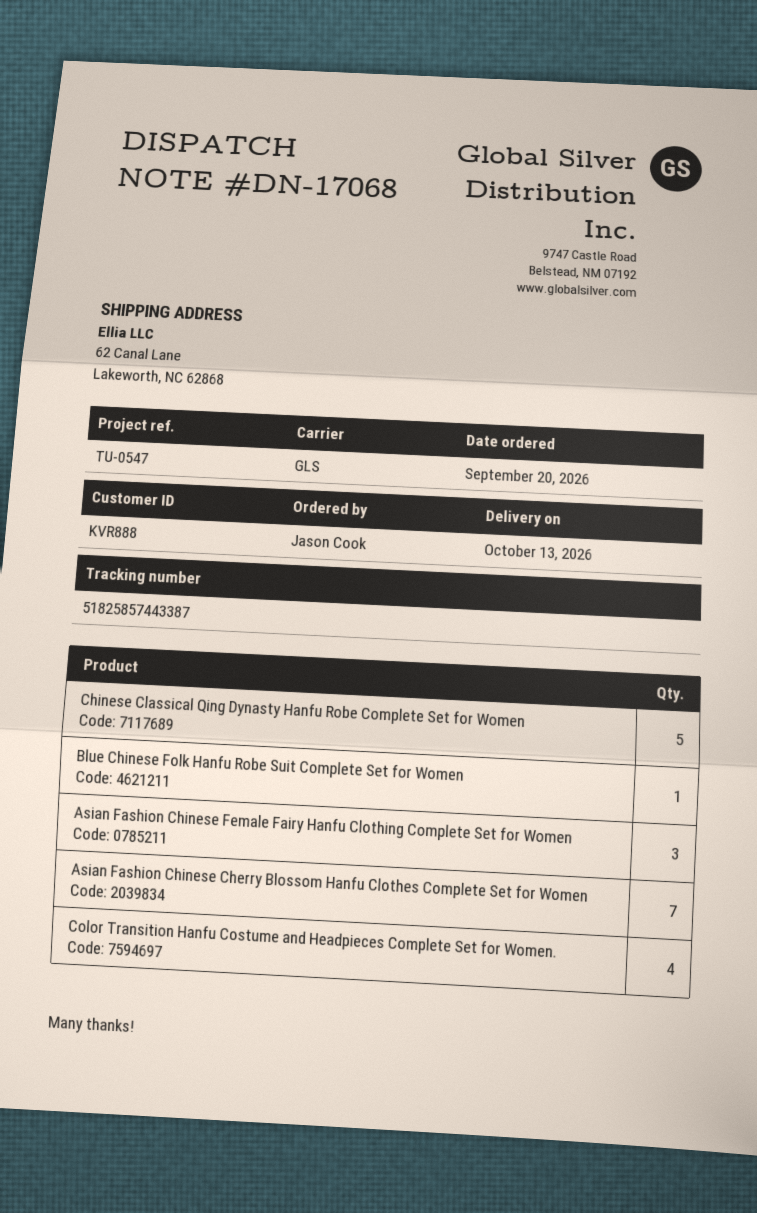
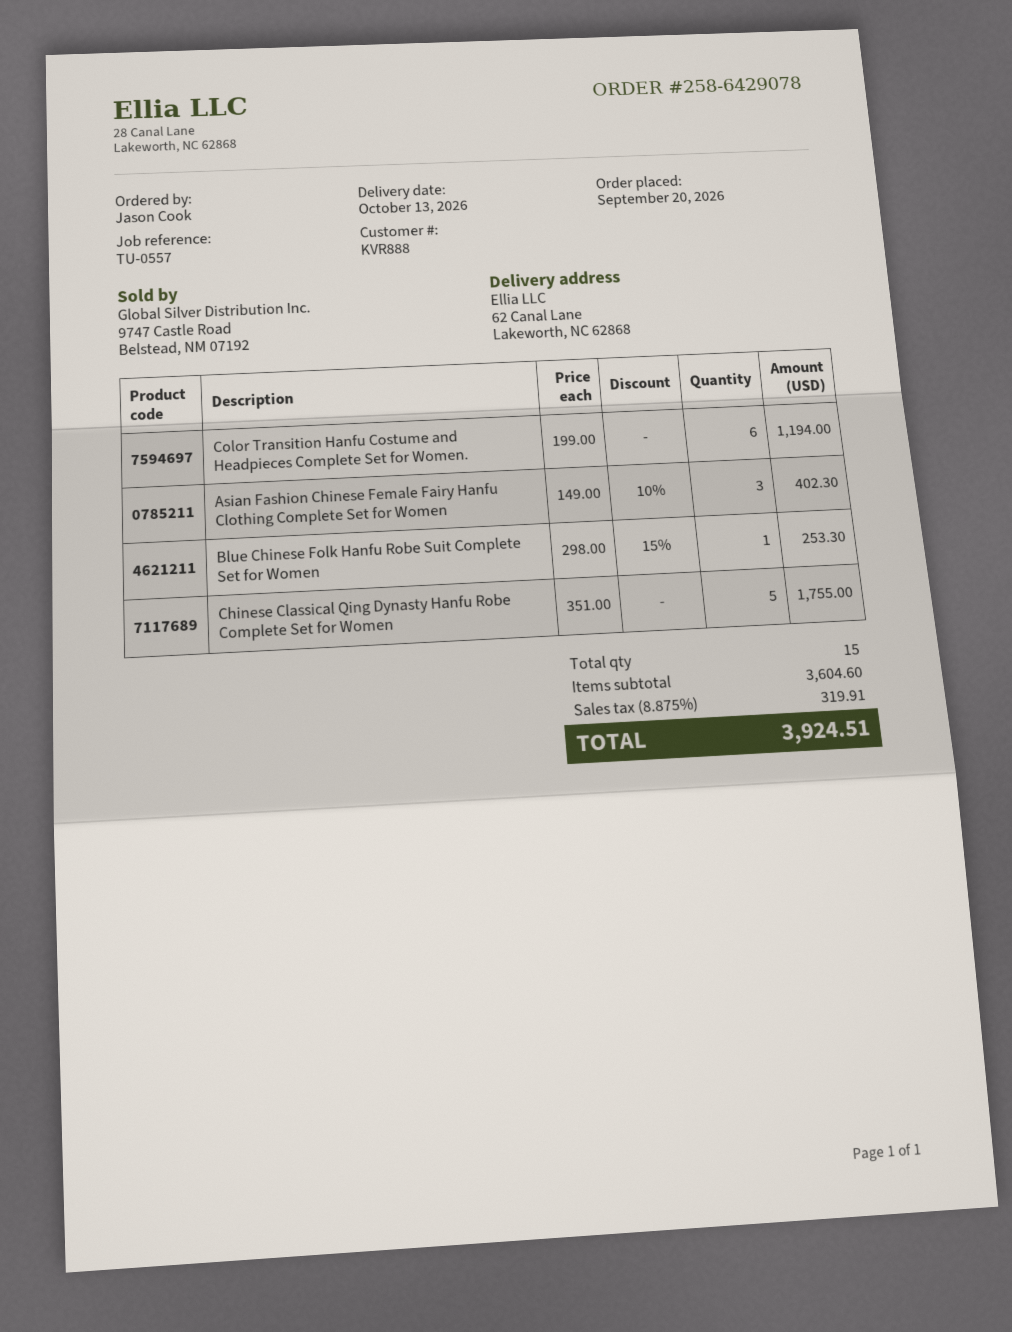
reference: TU-0547 -> TU-0557
Asian Fashion Chinese Cherry Blossom Hanfu Clothes Complete Set for Women: 7 -> none
Color Transition Hanfu Costume and Headpieces Complete Set for Women.: 4 -> 6

